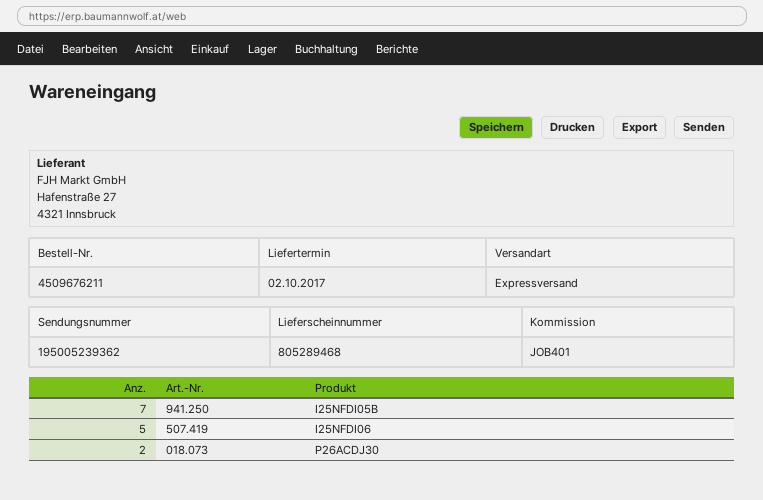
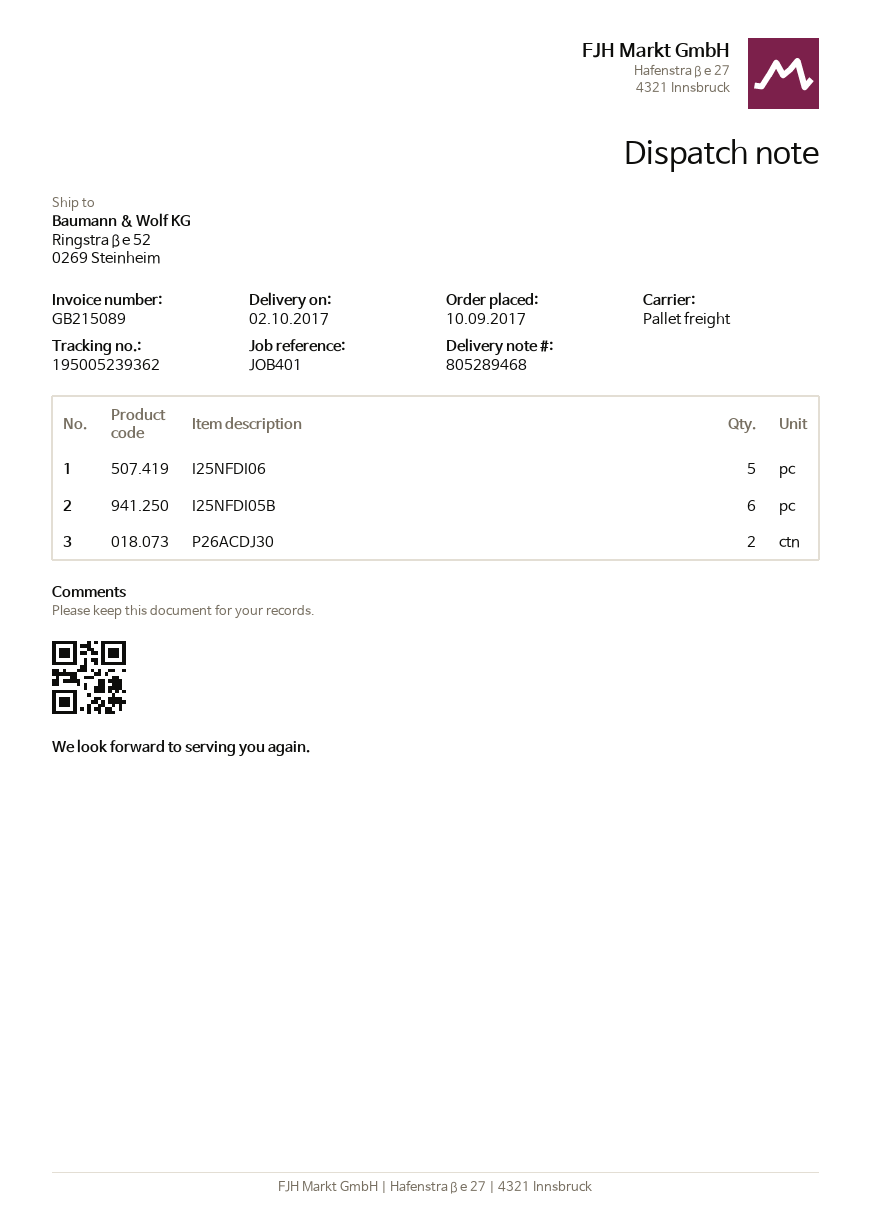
shipping method: express -> pallet freight
I25NFDI05B: 7 -> 6

